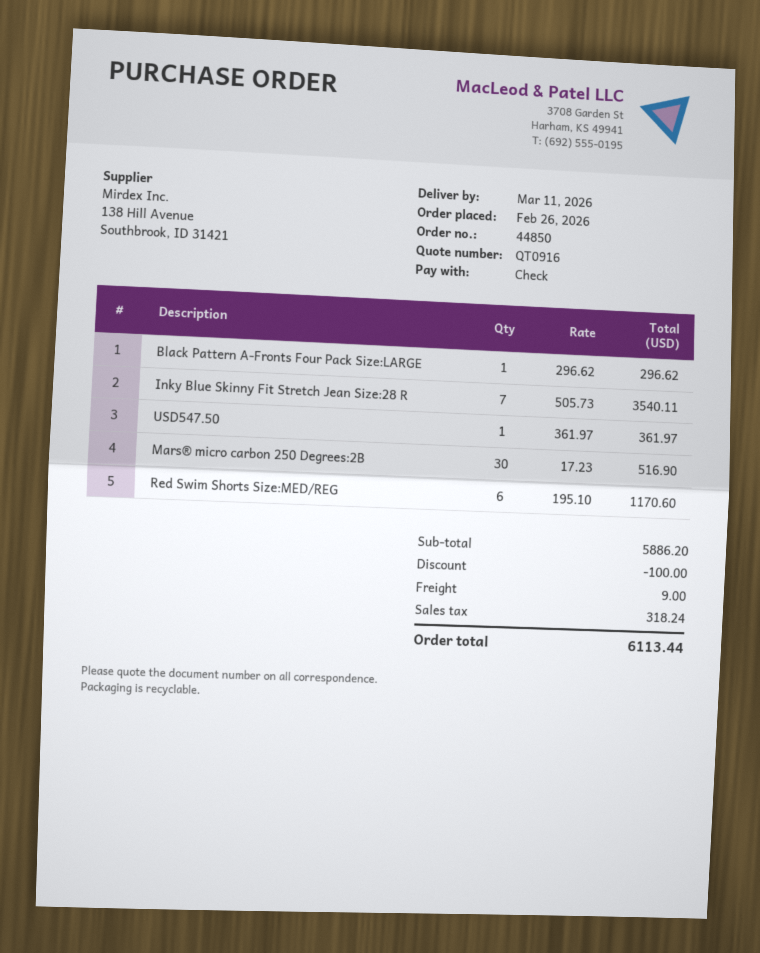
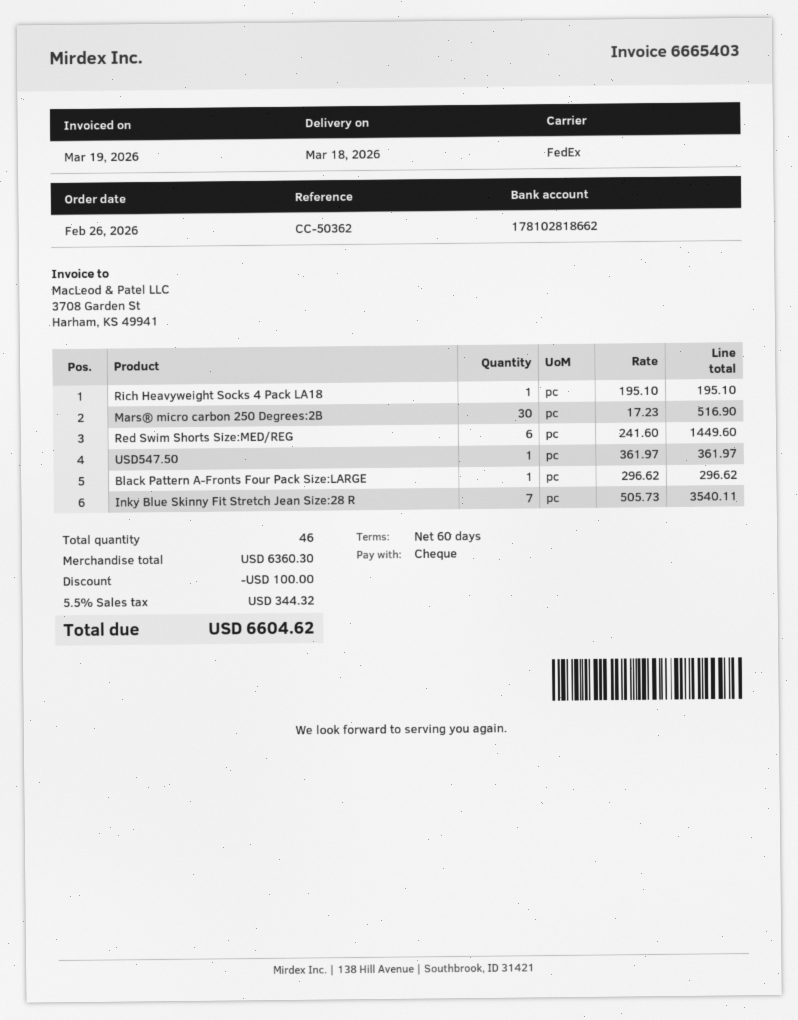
delivery date: 2026-03-11 -> 2026-03-18
Red Swim Shorts Size:MED/REG: 6 x 195.10 = 1170.60 -> 6 x 241.60 = 1449.60
Rich Heavyweight Socks 4 Pack LA18: none -> 1 x 195.10 = 195.10
subtotal: 5886.20 -> 6360.30
shipping: 9.00 -> none
tax: 318.24 -> 344.32
total: 6113.44 -> 6604.62

